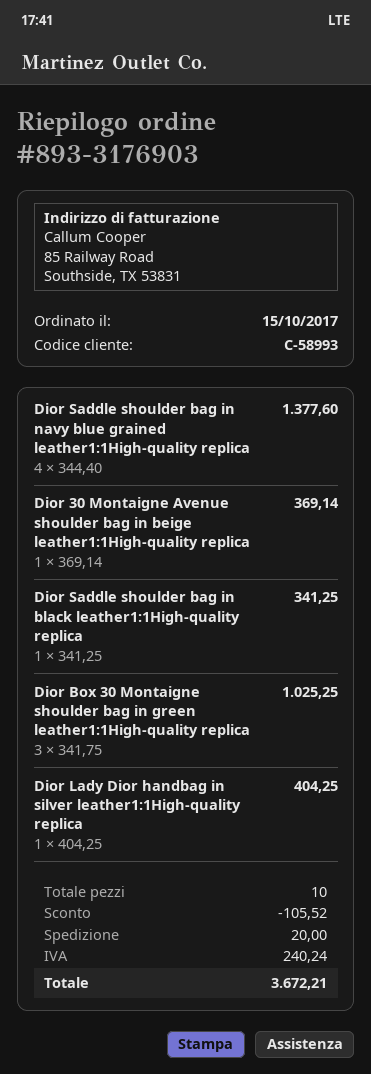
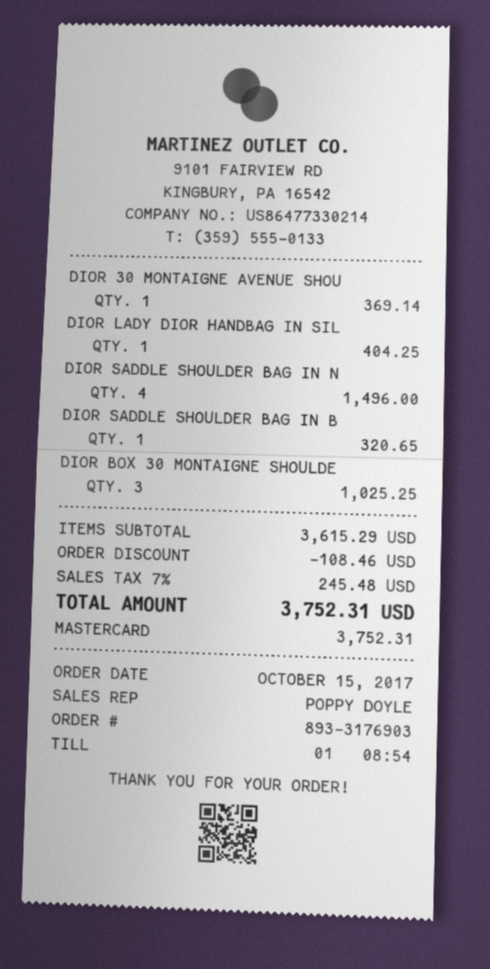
Dior Saddle shoulder bag in navy blue grained leather1:1High-quality replica: 4 for 1377.60 -> 4 for 1496.00
Dior Saddle shoulder bag in black leather1:1High-quality replica: 1 for 341.25 -> 1 for 320.65
discount: 105.52 -> 108.46
shipping: 20.00 -> none
tax: 240.24 -> 245.48
total: 3672.21 -> 3752.31

